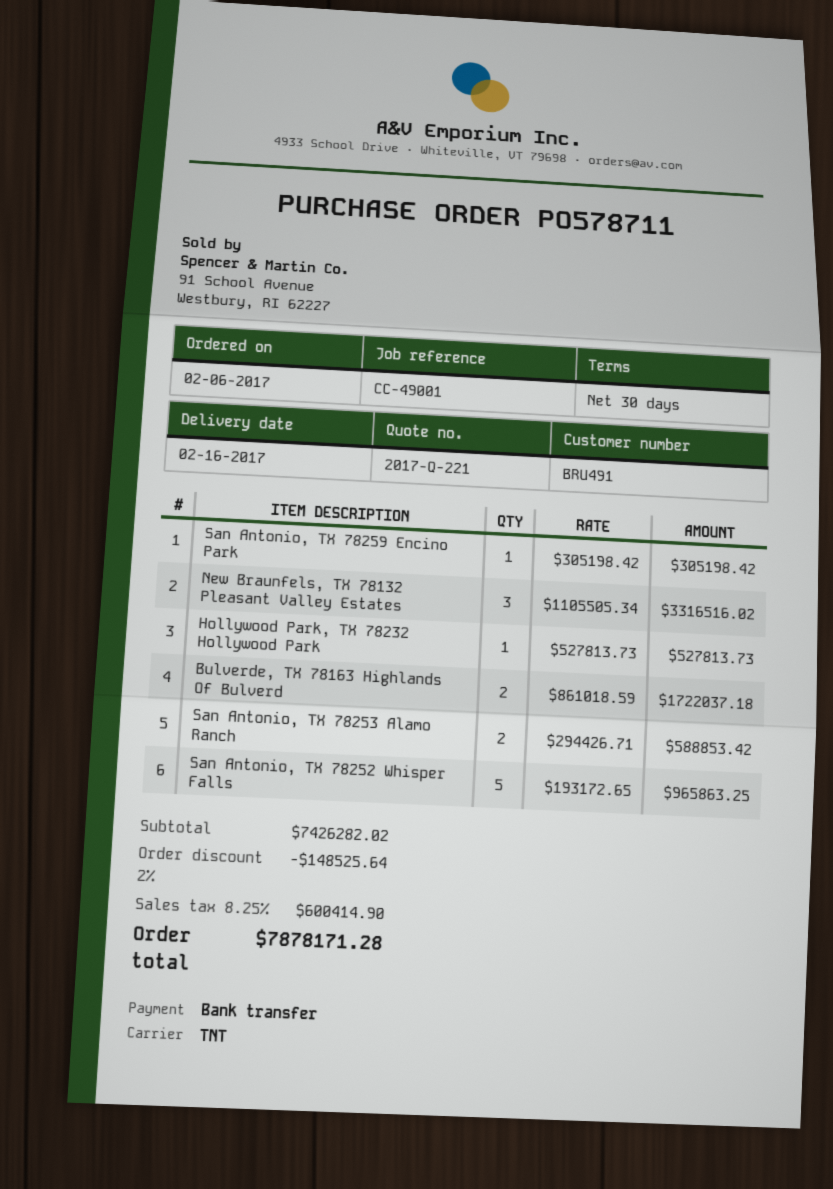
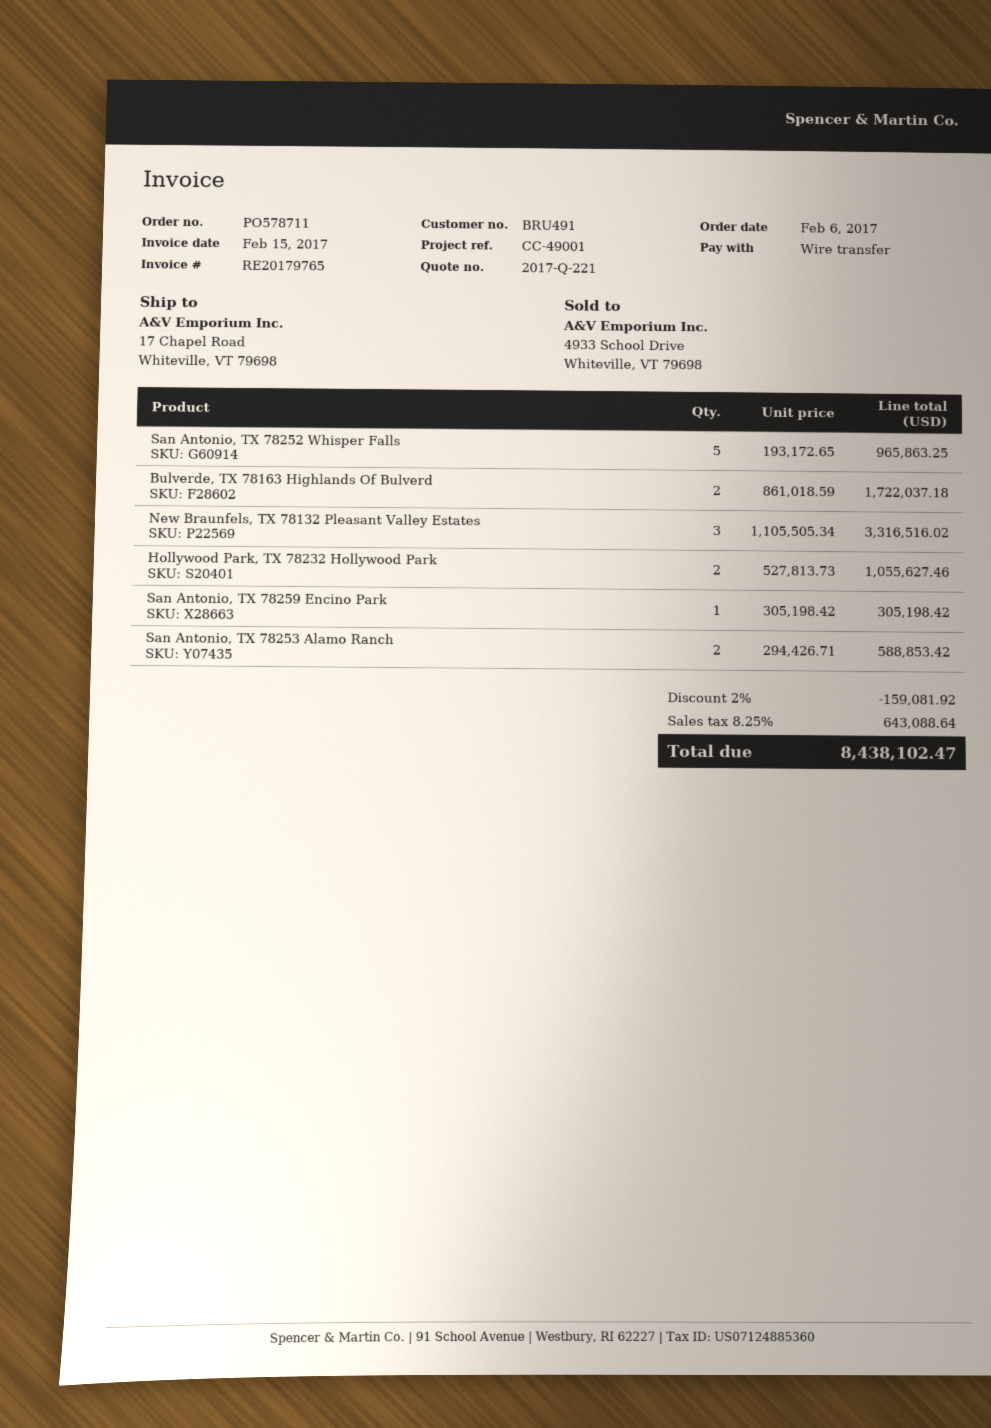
Hollywood Park, TX 78232 Hollywood Park: 1 x 527813.73 = 527813.73 -> 2 x 527813.73 = 1055627.46
discount: 2% = 148525.64 -> 2% = 159081.92
tax: 8.25% = 600414.90 -> 8.25% = 643088.64
total: 7878171.28 -> 8438102.47

